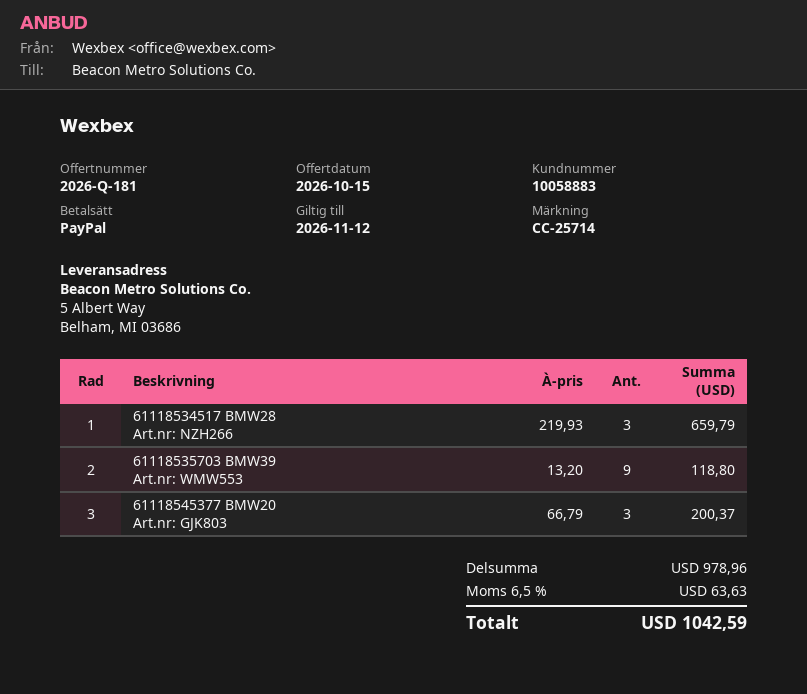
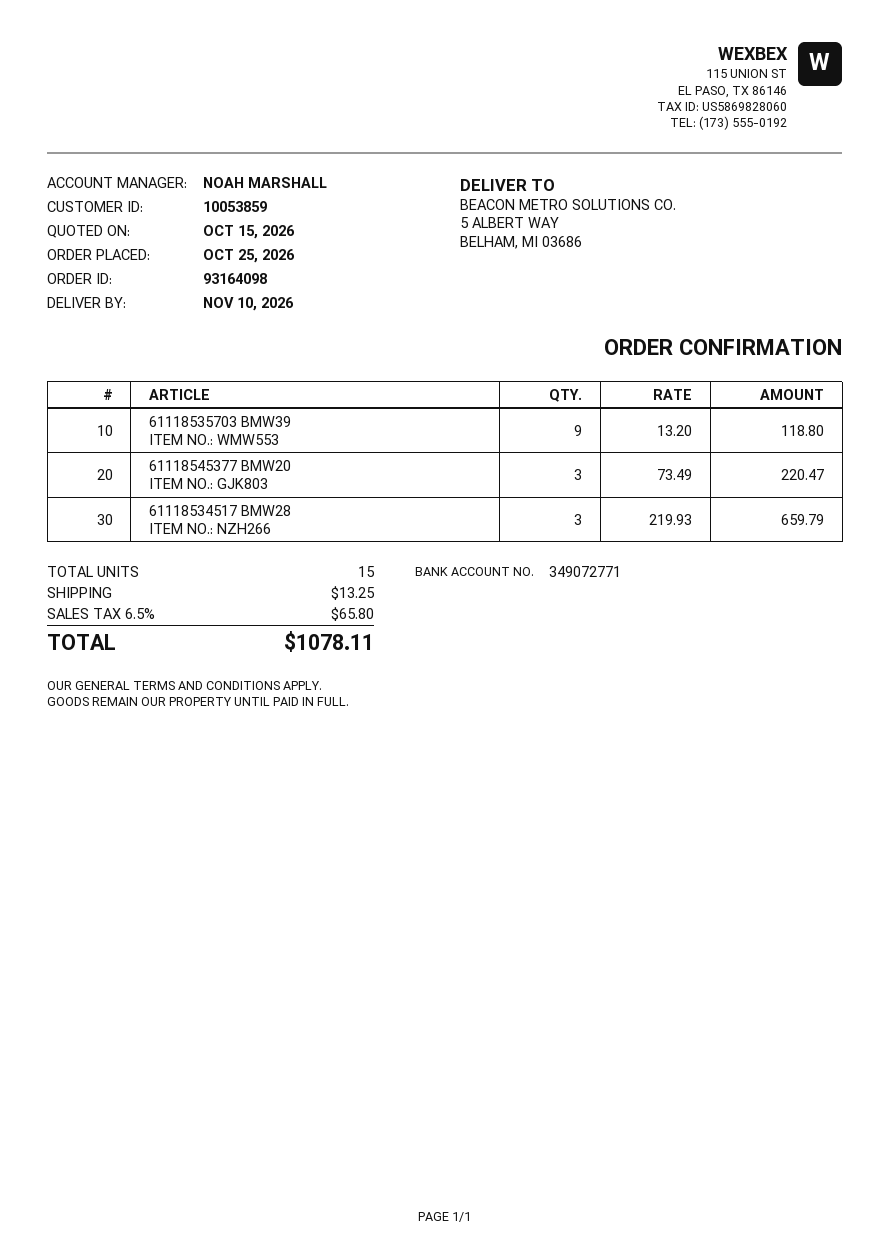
customer number: 10058883 -> 10053859
61118545377 BMW20: 3 x 66.79 = 200.37 -> 3 x 73.49 = 220.47
shipping: none -> 13.25
tax: 6.5% = 63.63 -> 6.5% = 65.80
total: 1042.59 -> 1078.11

